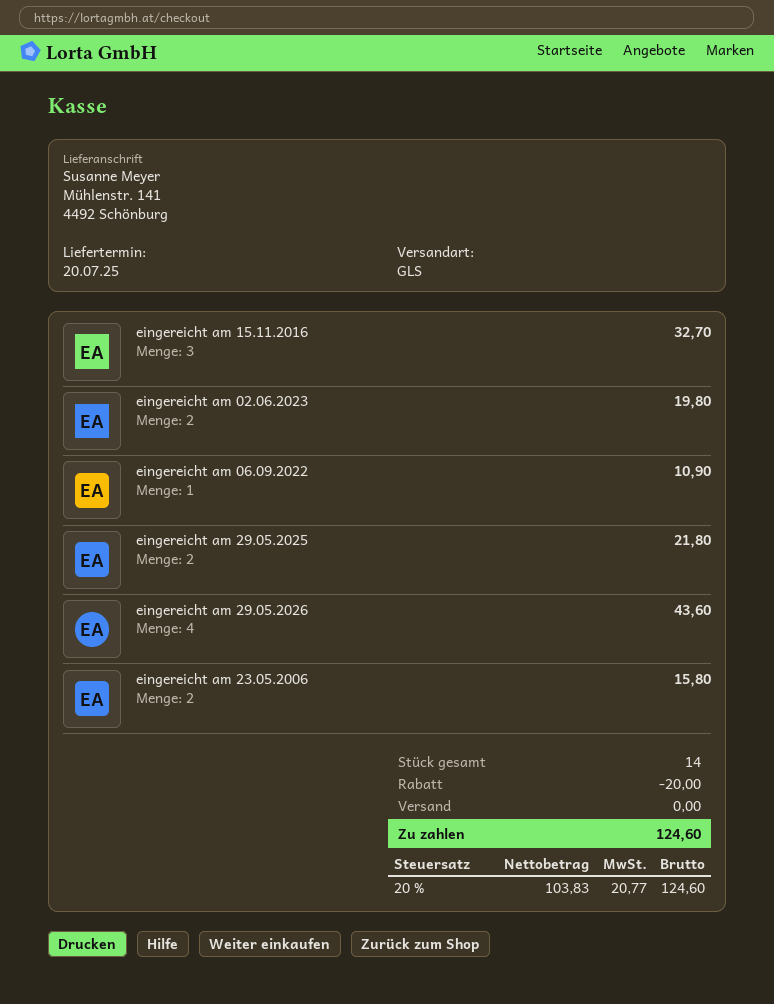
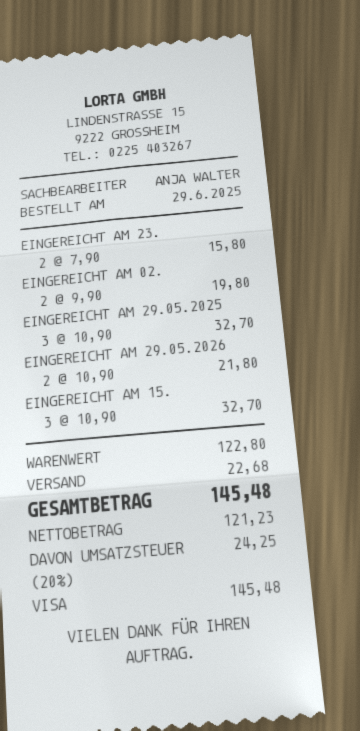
eingereicht am 06.09.2022: 1 for 10.90 -> none
eingereicht am 29.05.2025: 2 for 21.80 -> 3 for 32.70
eingereicht am 29.05.2026: 4 for 43.60 -> 2 for 21.80
discount: 20.00 -> none
shipping: 0.00 -> 22.68
net: 103.83 -> 121.23
tax: 20% = 20.77 -> 20% = 24.25
total: 124.60 -> 145.48

